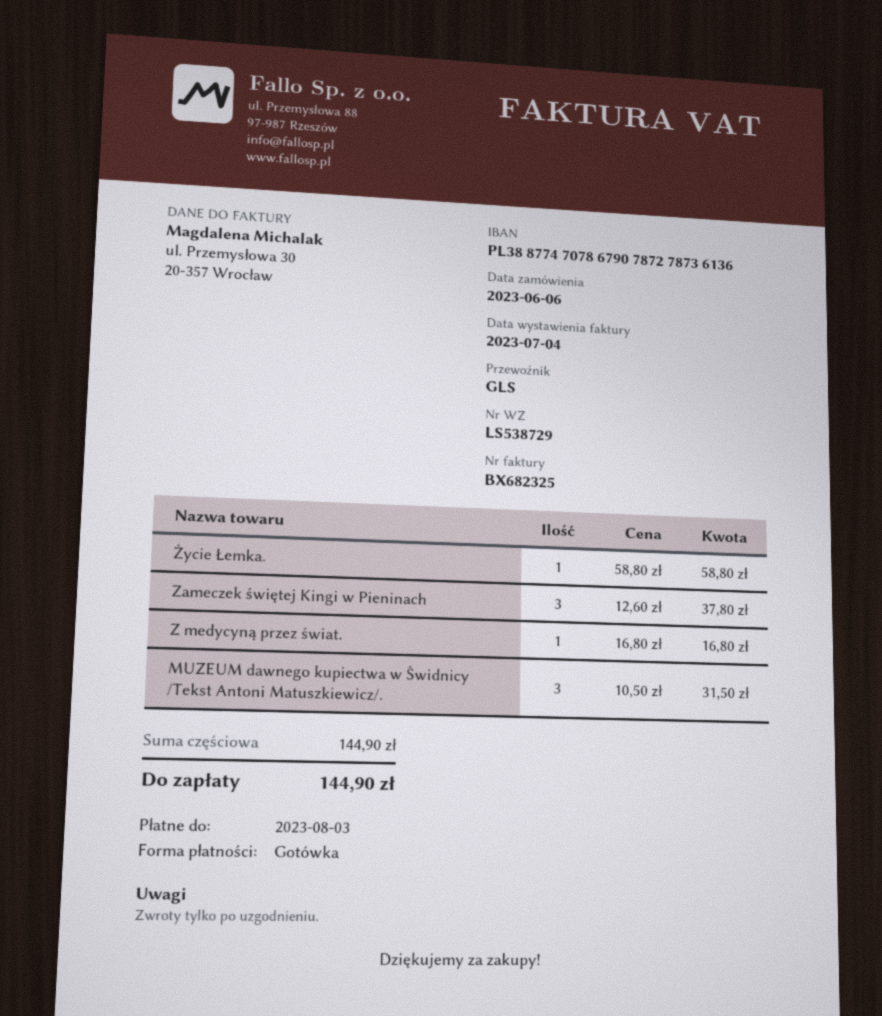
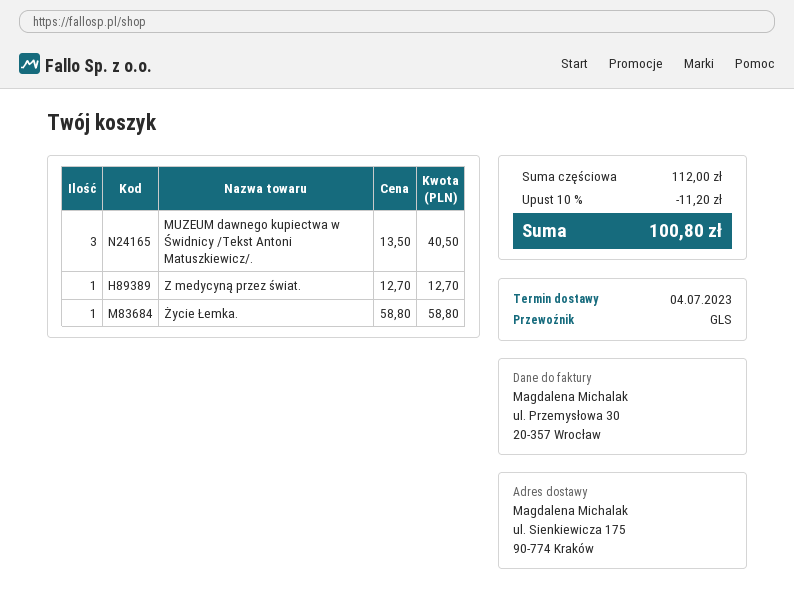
Zameczek świętej Kingi w Pieninach: 3 x 12.60 = 37.80 -> none
Z medycyną przez świat.: 1 x 16.80 = 16.80 -> 1 x 12.70 = 12.70
MUZEUM dawnego kupiectwa w Świdnicy /Tekst Antoni Matuszkiewicz/.: 3 x 10.50 = 31.50 -> 3 x 13.50 = 40.50
subtotal: 144.90 -> 112.00
discount: none -> 10% = 11.20
total: 144.90 -> 100.80

